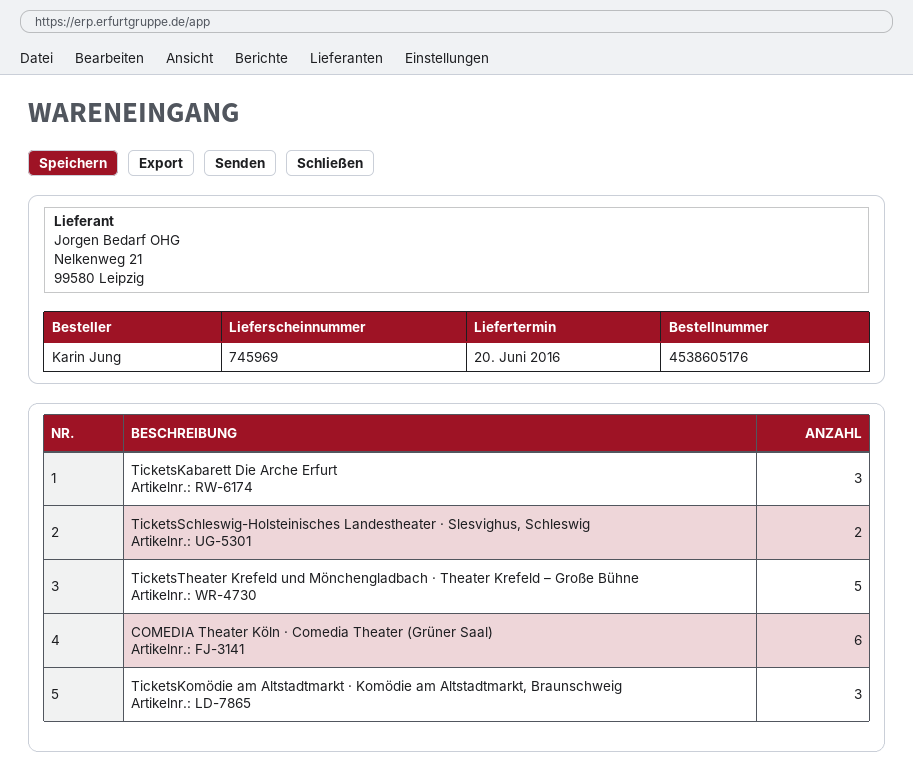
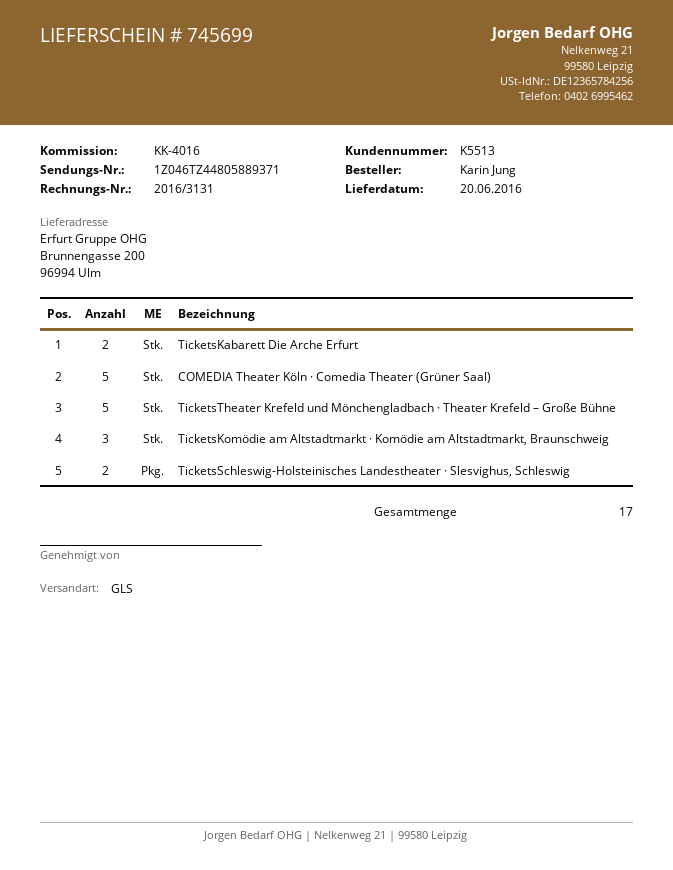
delivery note number: 745969 -> 745699
TicketsKabarett Die Arche Erfurt: 3 -> 2
COMEDIA Theater Köln · Comedia Theater (Grüner Saal): 6 -> 5

